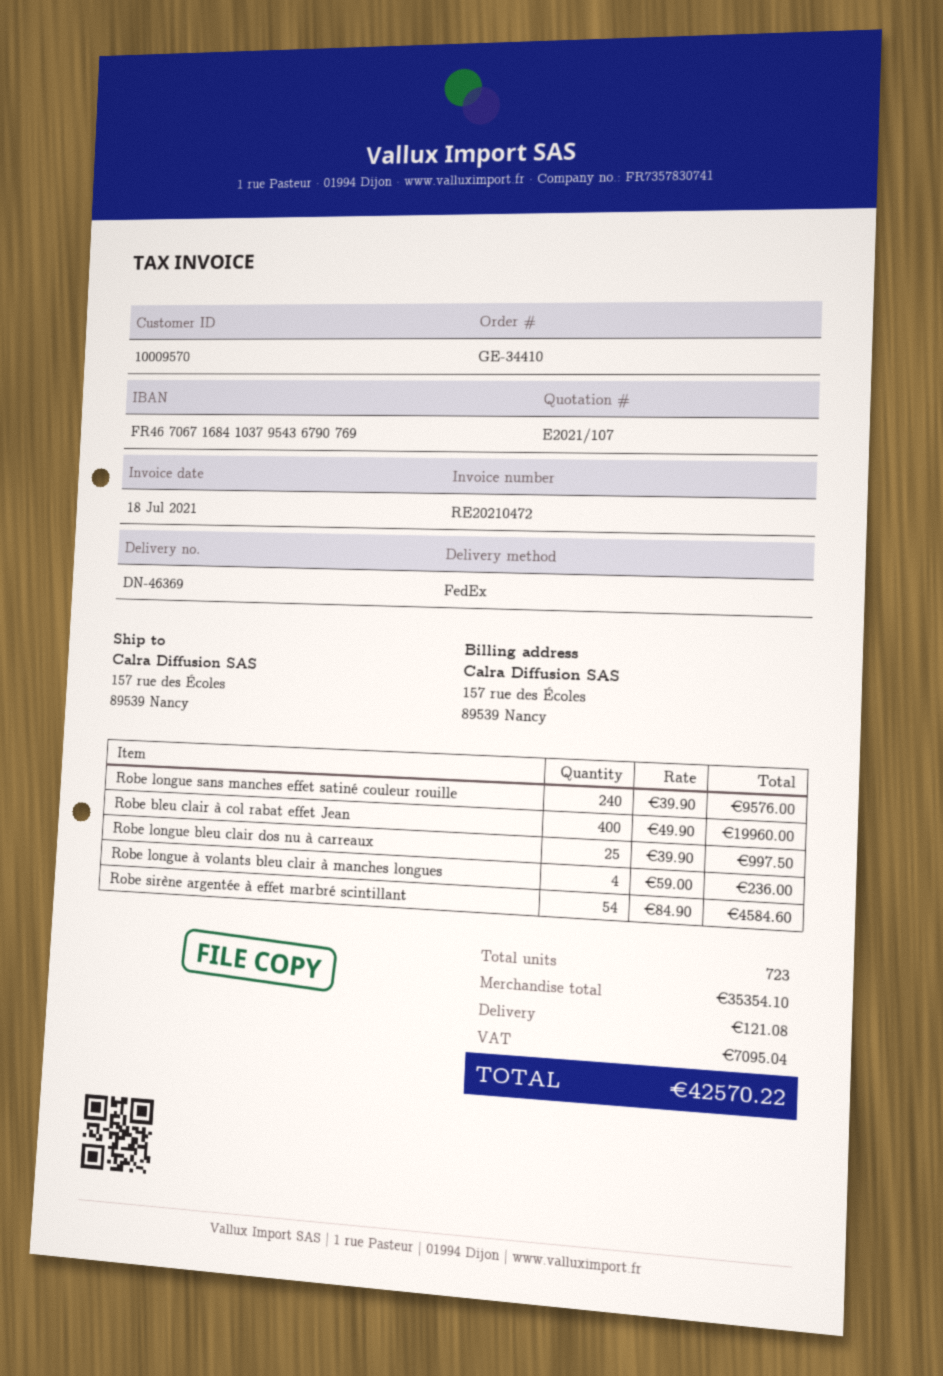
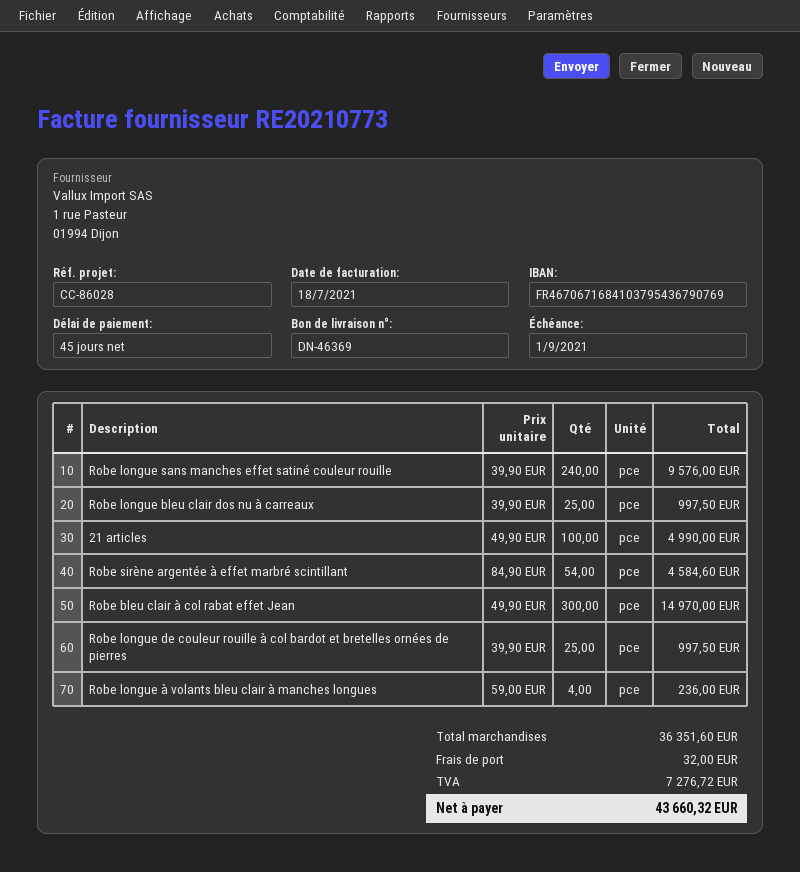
invoice number: RE20210472 -> RE20210773
Robe bleu clair à col rabat effet Jean: 400 x 49.90 = 19960.00 -> 300 x 49.90 = 14970.00
21 articles: none -> 100 x 49.90 = 4990.00
Robe longue de couleur rouille à col bardot et bretelles ornées de pierres: none -> 25 x 39.90 = 997.50
subtotal: 35354.10 -> 36351.60
shipping: 121.08 -> 32.00
tax: 7095.04 -> 7276.72
total: 42570.22 -> 43660.32

